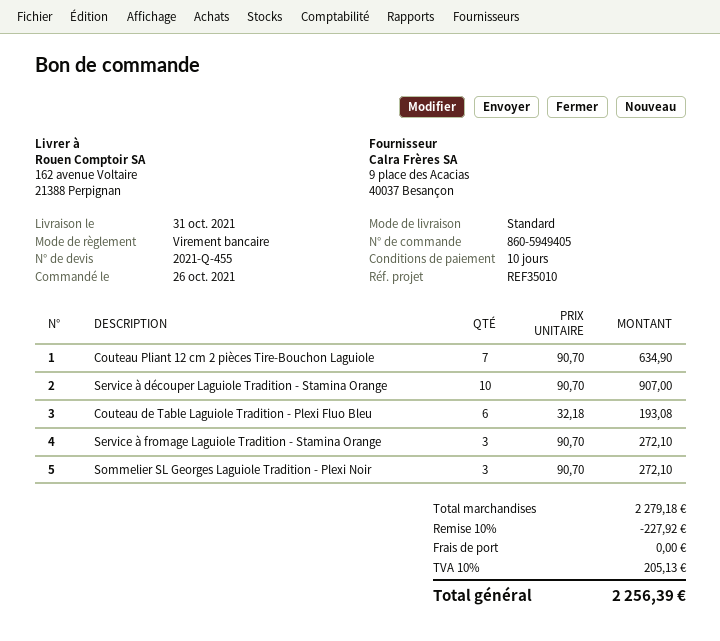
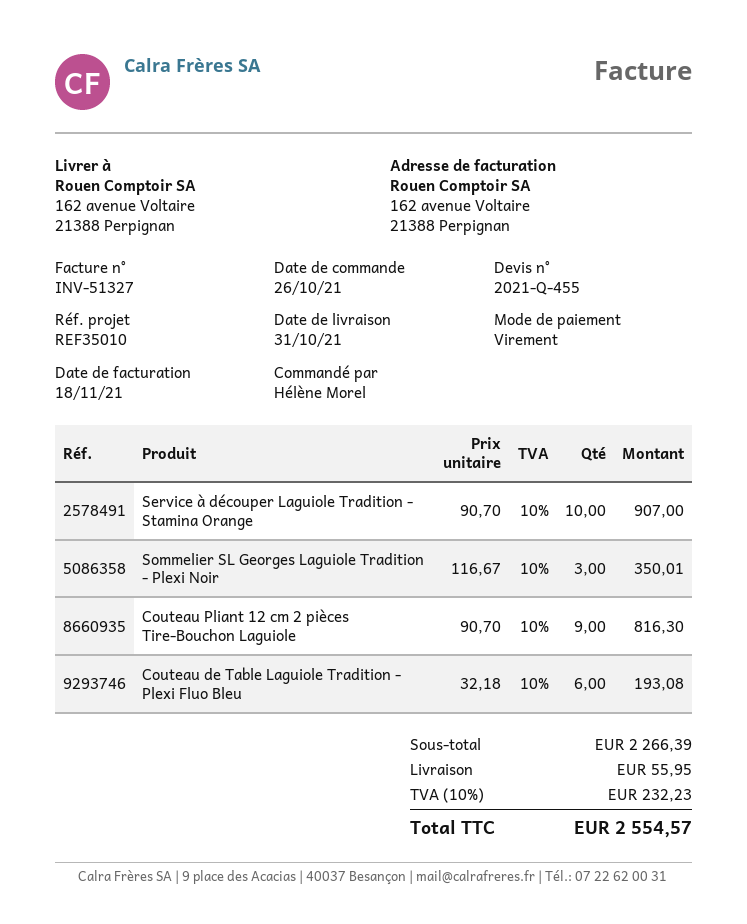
Couteau Pliant 12 cm 2 pièces Tire-Bouchon Laguiole: 7 x 90.70 = 634.90 -> 9 x 90.70 = 816.30
Service à fromage Laguiole Tradition - Stamina Orange: 3 x 90.70 = 272.10 -> none
Sommelier SL Georges Laguiole Tradition - Plexi Noir: 3 x 90.70 = 272.10 -> 3 x 116.67 = 350.01
subtotal: 2279.18 -> 2266.39
discount: 10% = 227.92 -> none
shipping: 0.00 -> 55.95
tax: 10% = 205.13 -> 10% = 232.23
total: 2256.39 -> 2554.57

